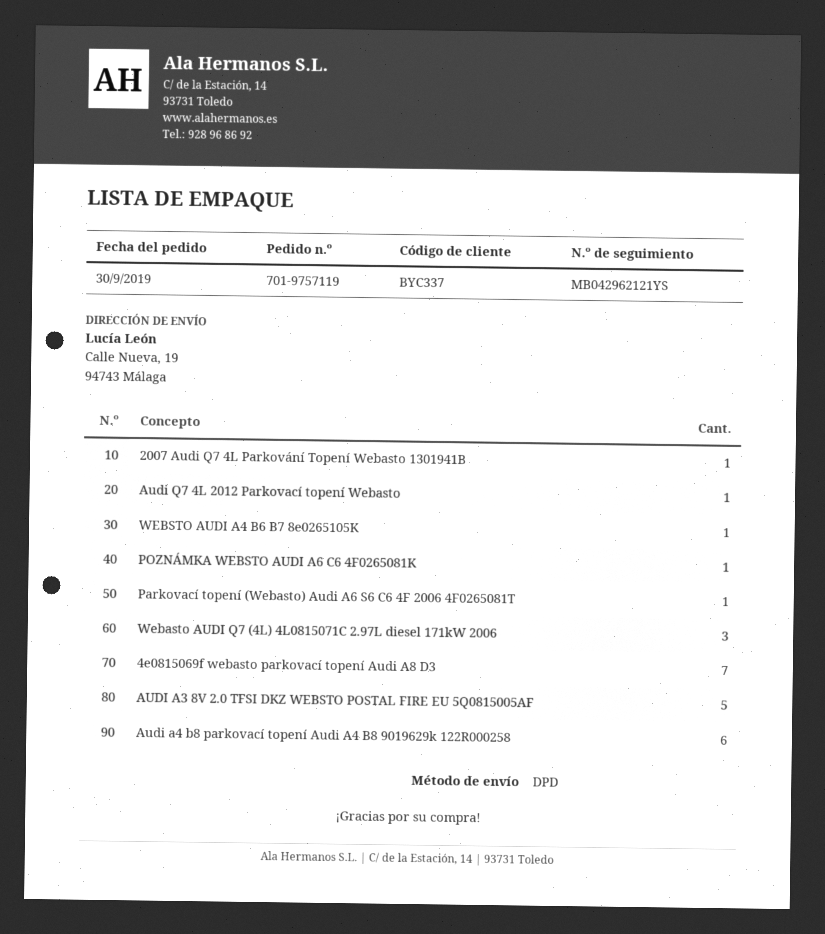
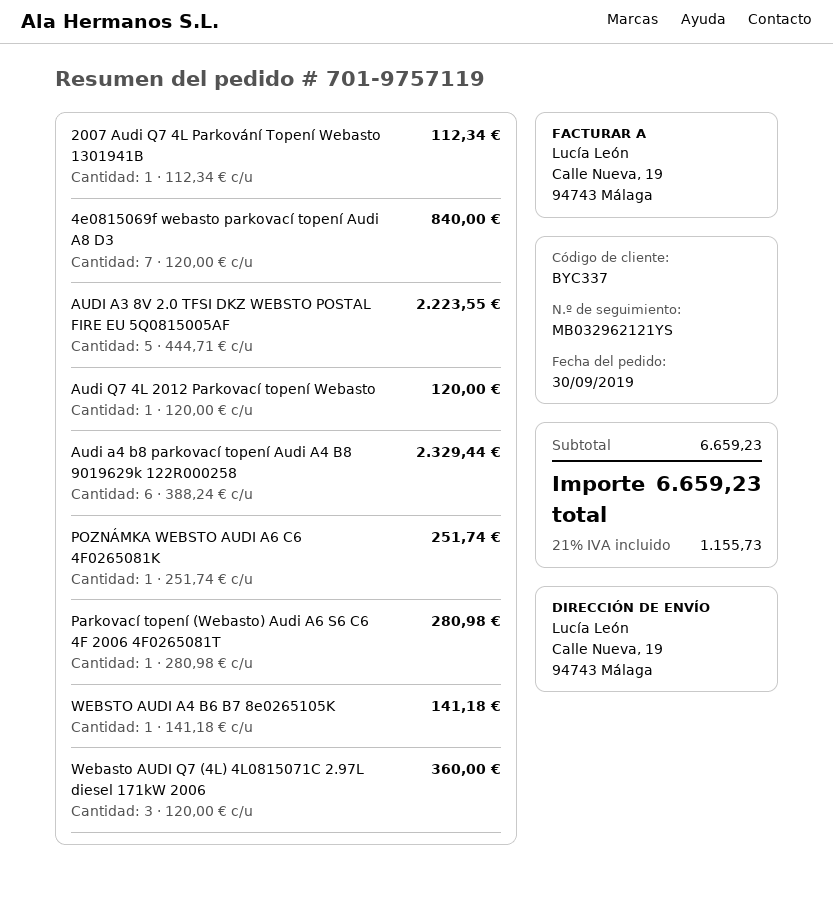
tracking number: MB042962121YS -> MB032962121YS

